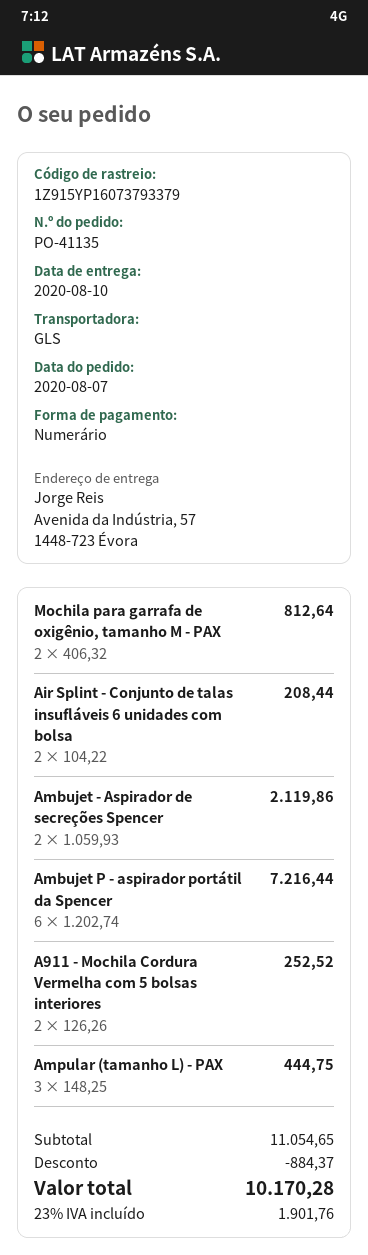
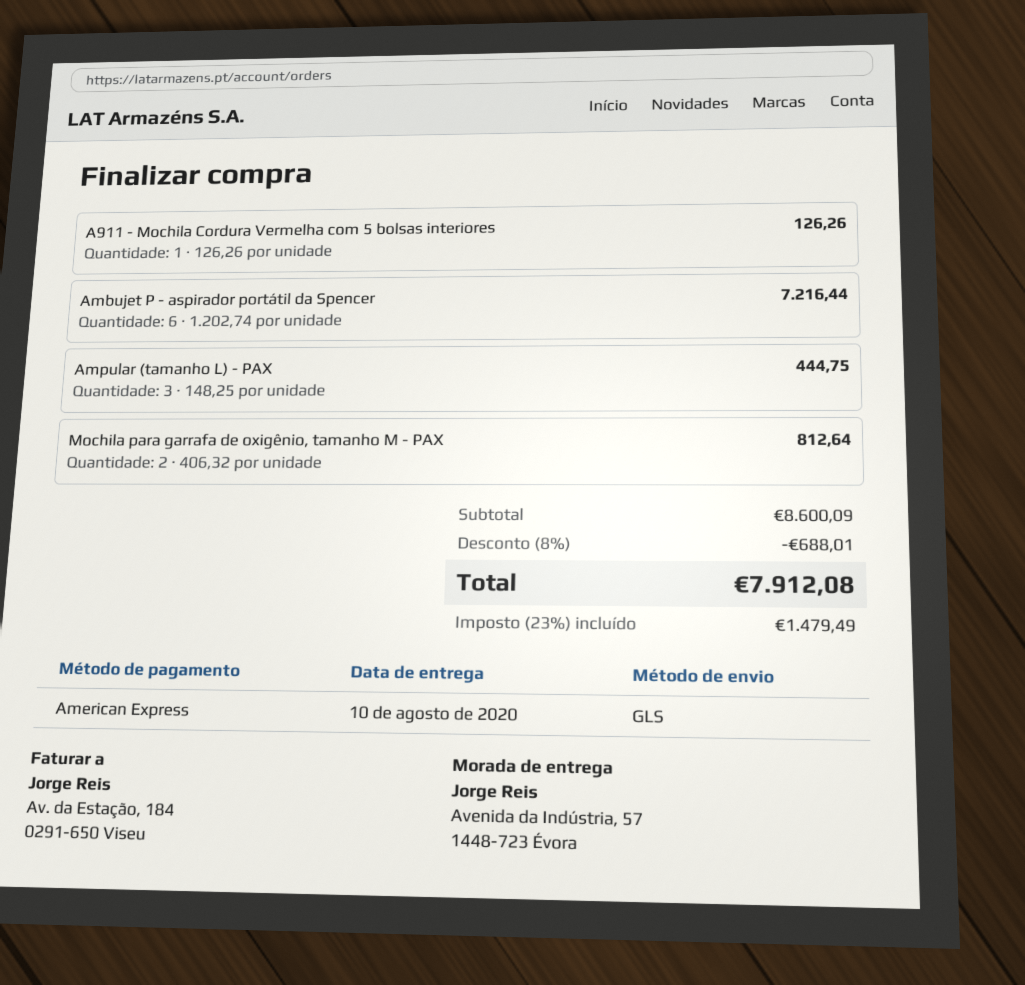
payment method: cash -> American Express
Air Splint - Conjunto de talas insufláveis 6 unidades com bolsa: 2 x 104.22 = 208.44 -> none
Ambujet - Aspirador de secreções Spencer: 2 x 1059.93 = 2119.86 -> none
A911 - Mochila Cordura Vermelha com 5 bolsas interiores: 2 x 126.26 = 252.52 -> 1 x 126.26 = 126.26
subtotal: 11054.65 -> 8600.09
discount: 884.37 -> 688.01
tax: 23% = 1901.76 -> 23% = 1479.49
total: 10170.28 -> 7912.08

